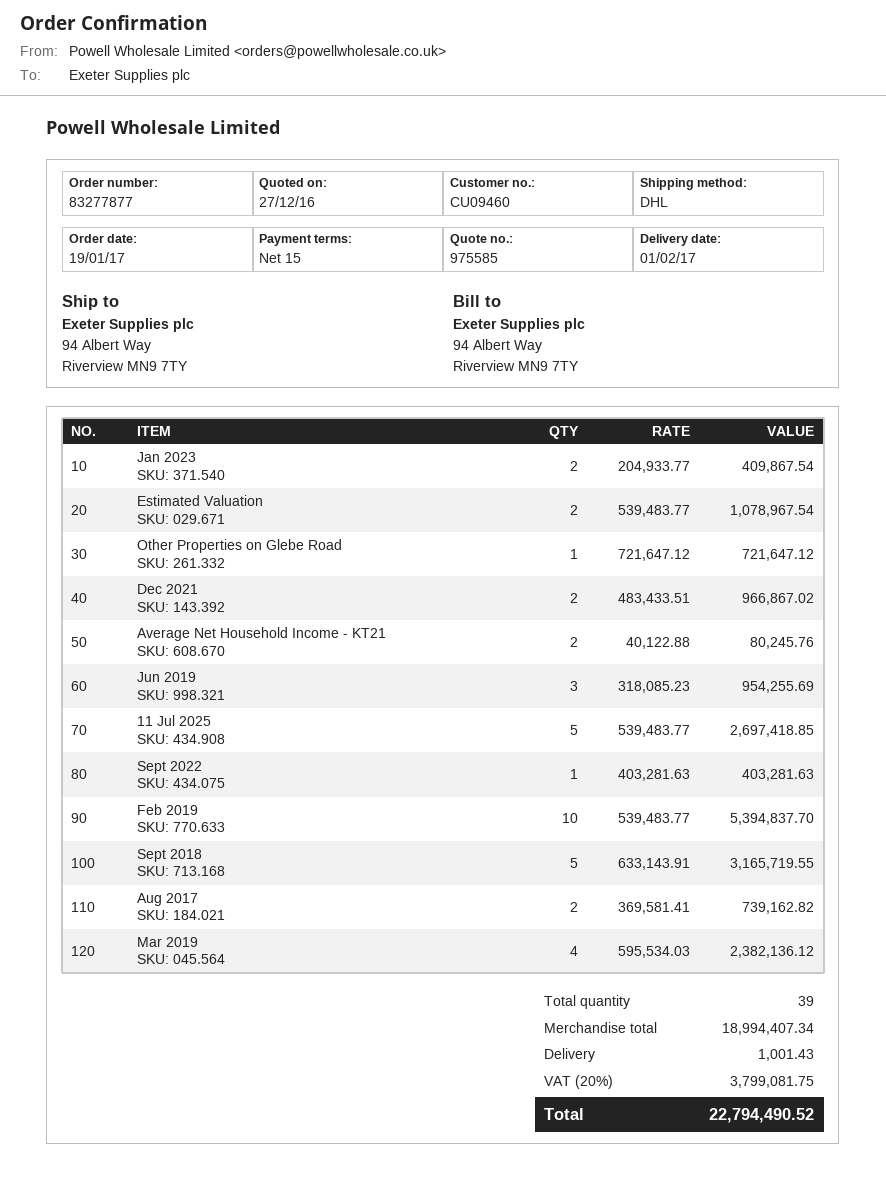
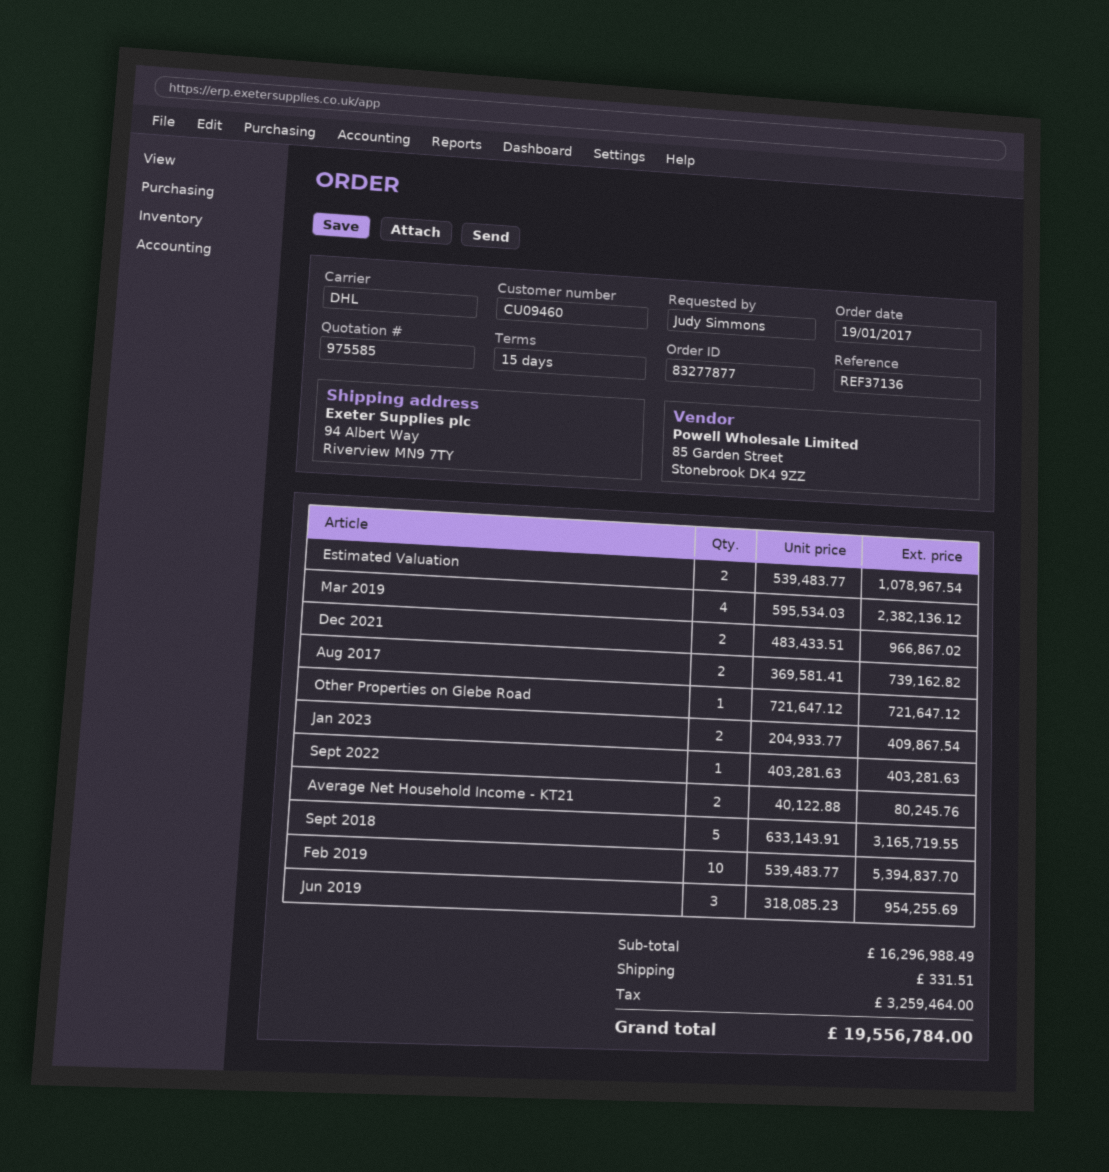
11 Jul 2025: 5 x 539483.77 = 2697418.85 -> none
subtotal: 18994407.34 -> 16296988.49
shipping: 1001.43 -> 331.51
tax: 3799081.75 -> 3259464.00
total: 22794490.52 -> 19556784.00

